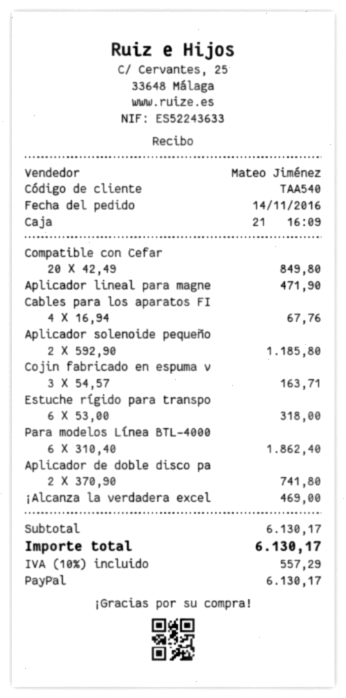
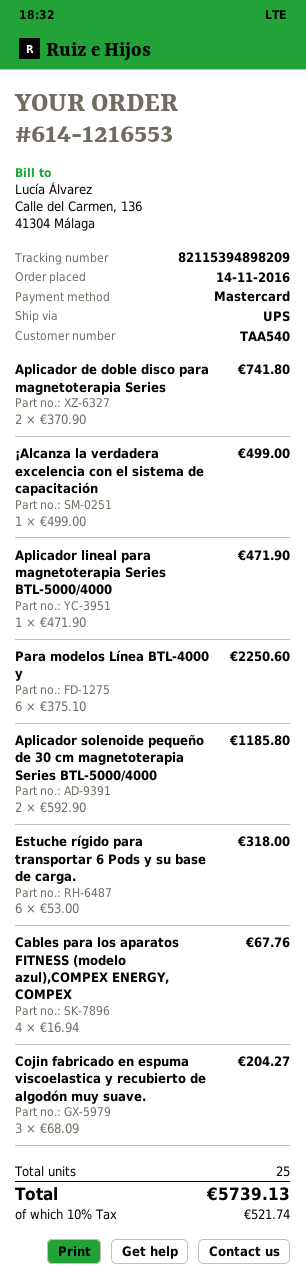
payment method: PayPal -> Mastercard
Compatible con Cefar: 20 x 42.49 = 849.80 -> none
Cojin fabricado en espuma v: 3 x 54.57 = 163.71 -> 3 x 68.09 = 204.27
Para modelos Línea BTL-4000: 6 x 310.40 = 1862.40 -> 6 x 375.10 = 2250.60
¡Alcanza la verdadera excel: 1 x 469.00 = 469.00 -> 1 x 499.00 = 499.00
tax: 10% = 557.29 -> 10% = 521.74
total: 6130.17 -> 5739.13

